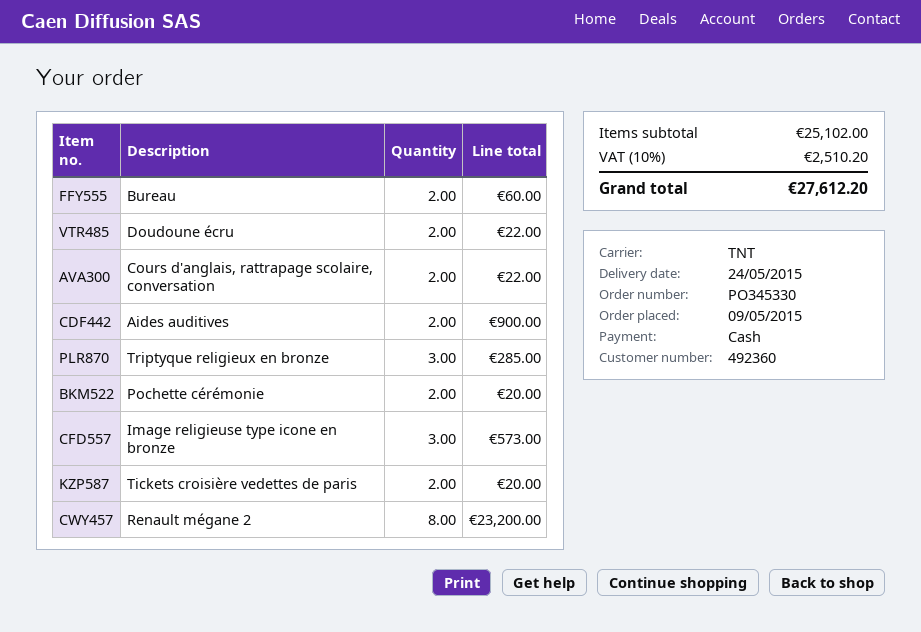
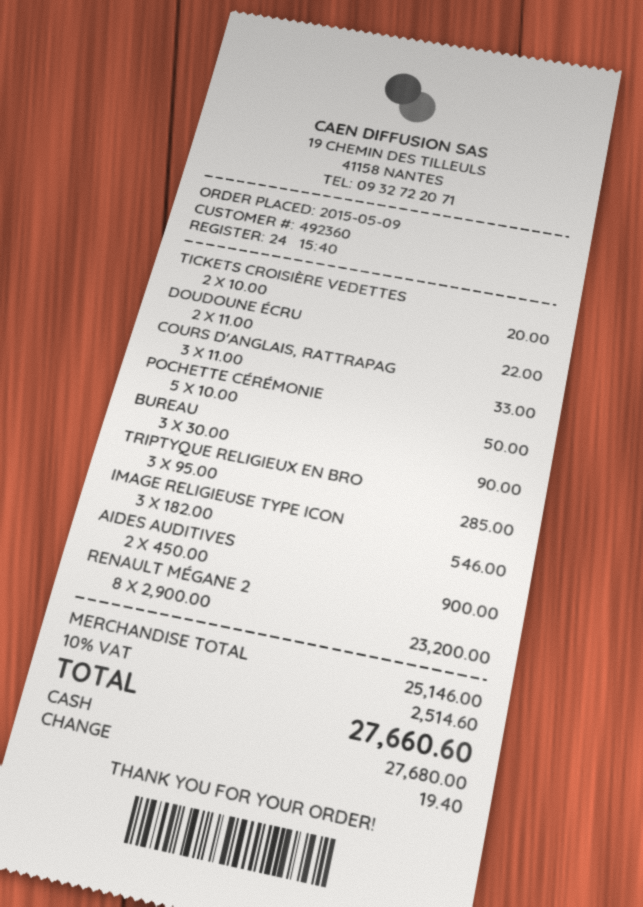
Bureau: 2 for 60.00 -> 3 for 90.00
Cours d'anglais, rattrapage scolaire, conversation: 2 for 22.00 -> 3 for 33.00
Pochette cérémonie: 2 for 20.00 -> 5 for 50.00
Image religieuse type icone en bronze: 3 for 573.00 -> 3 for 546.00
subtotal: 25102.00 -> 25146.00
tax: 10% = 2510.20 -> 10% = 2514.60
total: 27612.20 -> 27660.60

